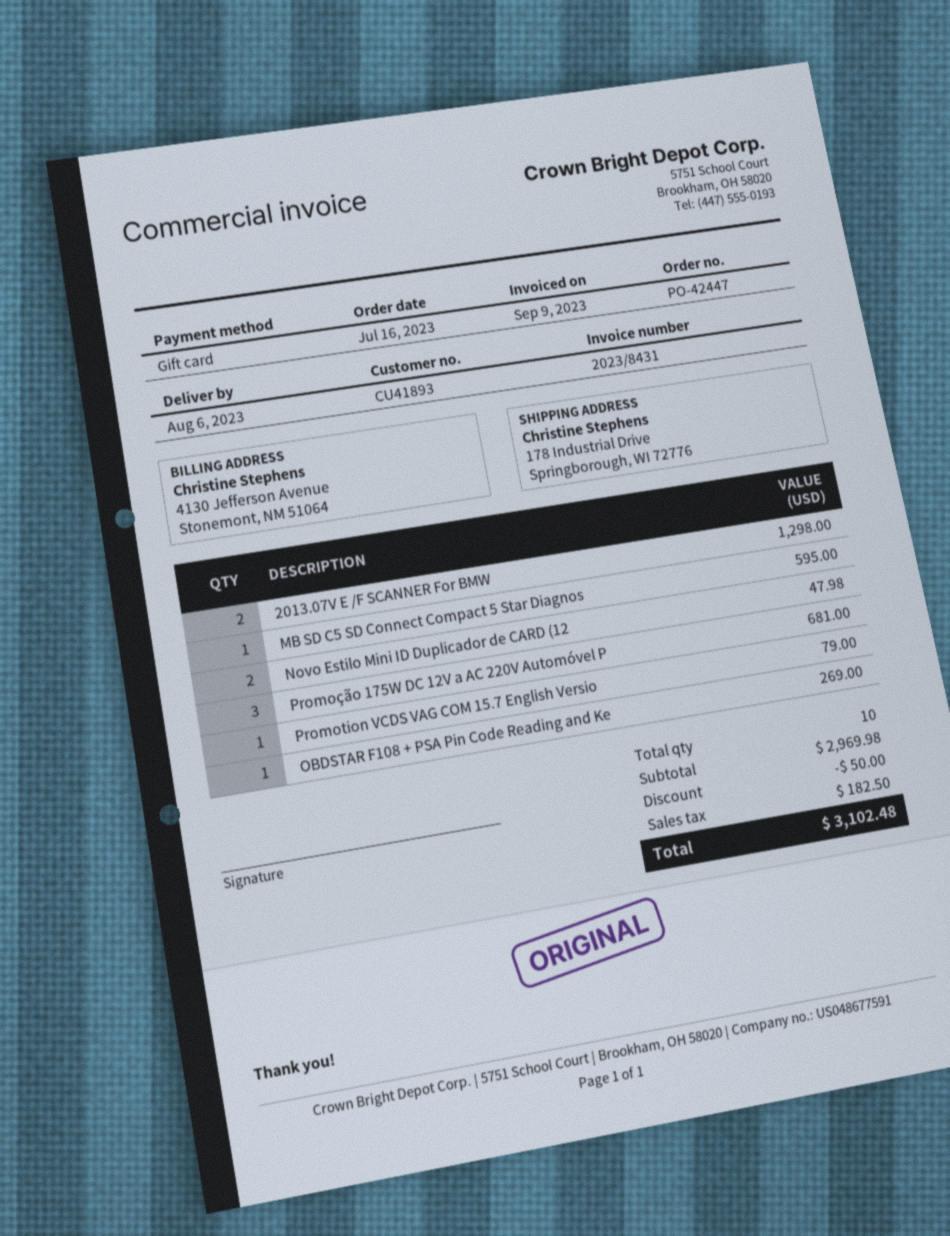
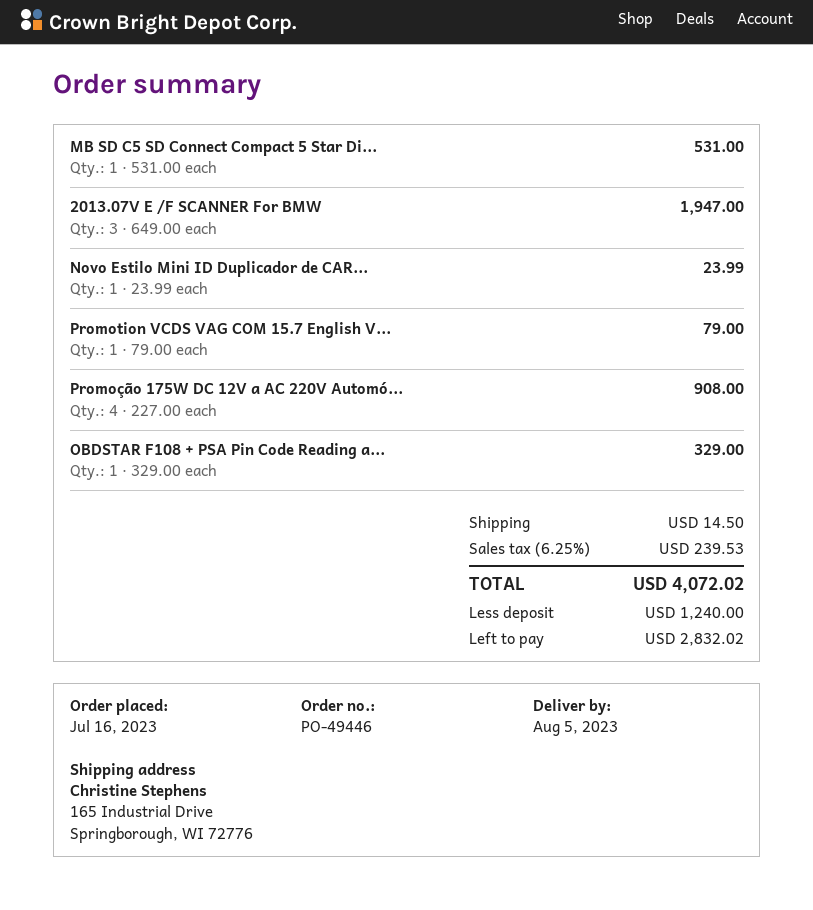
order number: PO-42447 -> PO-49446
delivery date: 2023-08-06 -> 2023-08-05
ship to: 178 Industrial Drive, Springborough, WI 72776 -> 165 Industrial Drive, Springborough, WI 72776
2013.07V E /F SCANNER For BMW: 2 for 1298.00 -> 3 for 1947.00
MB SD C5 SD Connect Compact 5 Star Diagnos: 1 for 595.00 -> 1 for 531.00
Novo Estilo Mini ID Duplicador de CARD (12: 2 for 47.98 -> 1 for 23.99
Promoção 175W DC 12V a AC 220V Automóvel P: 3 for 681.00 -> 4 for 908.00
OBDSTAR F108 + PSA Pin Code Reading and Ke: 1 for 269.00 -> 1 for 329.00
discount: 50.00 -> none
shipping: none -> 14.50
tax: 182.50 -> 239.53
total: 3102.48 -> 4072.02

